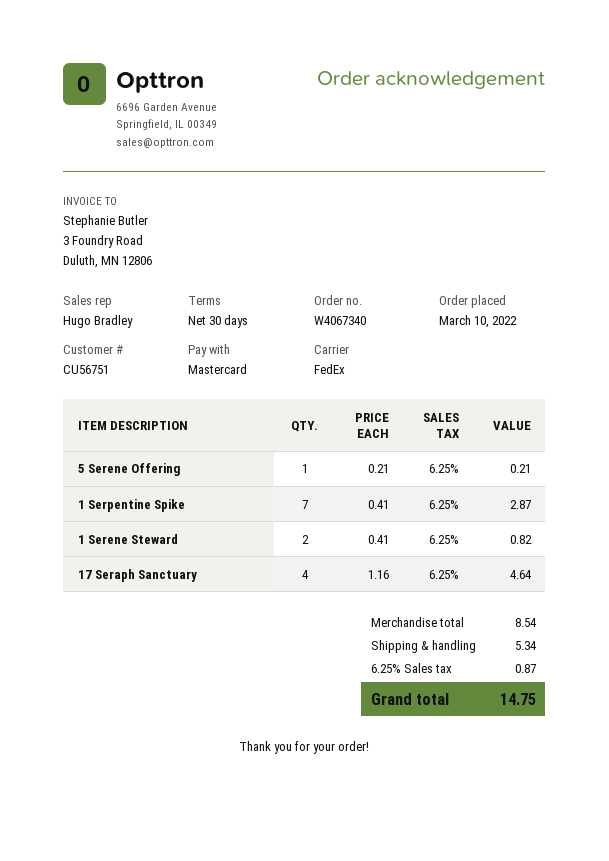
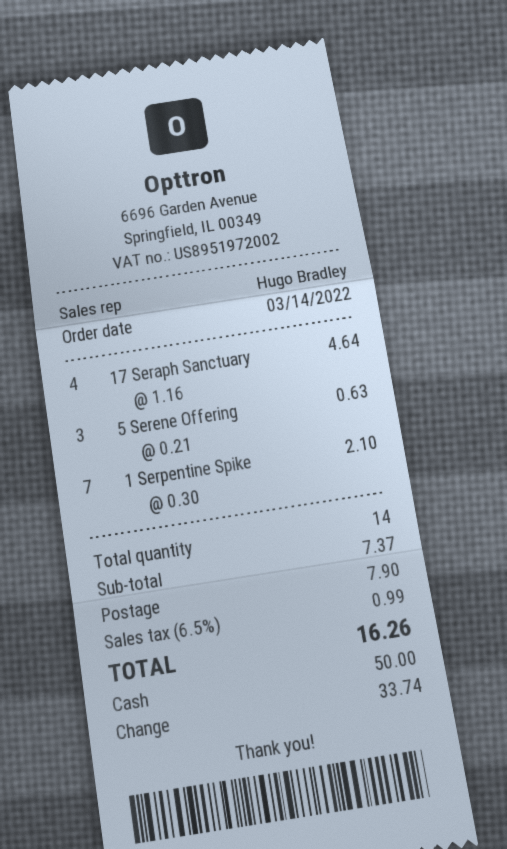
order date: 2022-03-10 -> 2022-03-14
payment method: Mastercard -> cash
5 Serene Offering: 1 x 0.21 = 0.21 -> 3 x 0.21 = 0.63
1 Serpentine Spike: 7 x 0.41 = 2.87 -> 7 x 0.30 = 2.10
1 Serene Steward: 2 x 0.41 = 0.82 -> none
subtotal: 8.54 -> 7.37
shipping: 5.34 -> 7.90
tax: 6.25% = 0.87 -> 6.5% = 0.99
total: 14.75 -> 16.26

